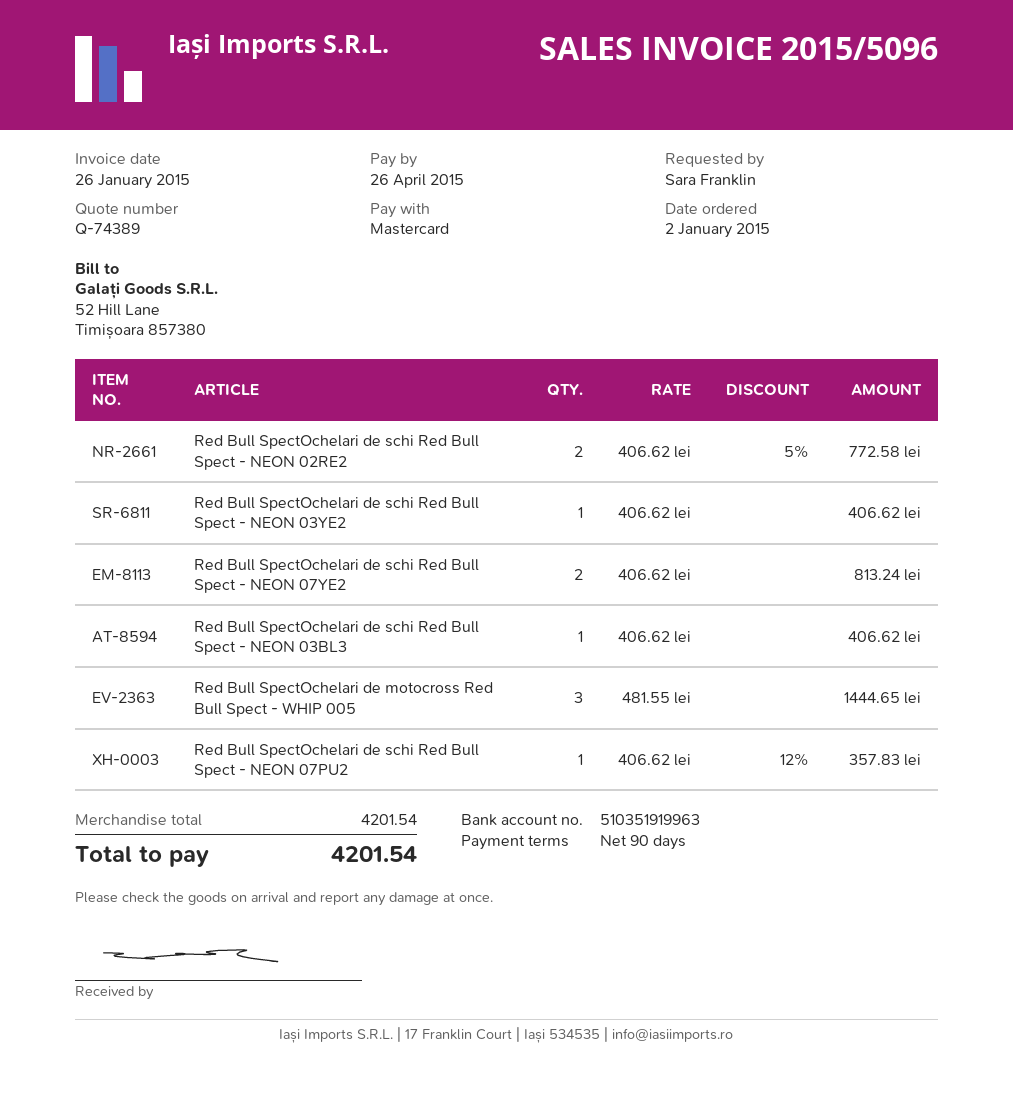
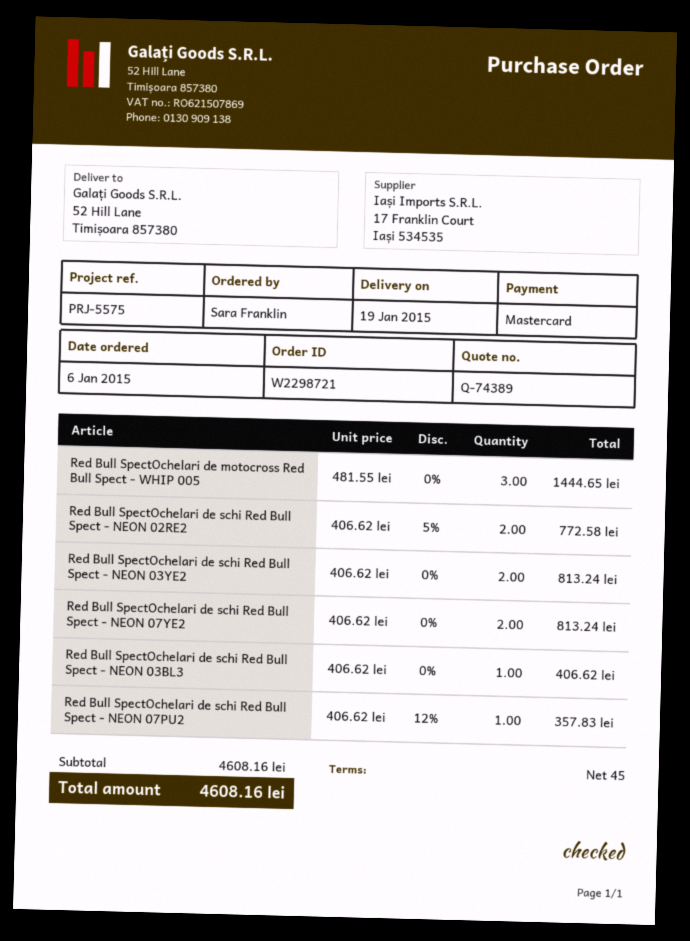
order date: 2015-01-02 -> 2015-01-06
payment terms: 90 days -> 45 days
Red Bull SpectOchelari de schi Red Bull Spect - NEON 03YE2: 1 x 406.62 = 406.62 -> 2 x 406.62 = 813.24
subtotal: 4201.54 -> 4608.16
total: 4201.54 -> 4608.16

